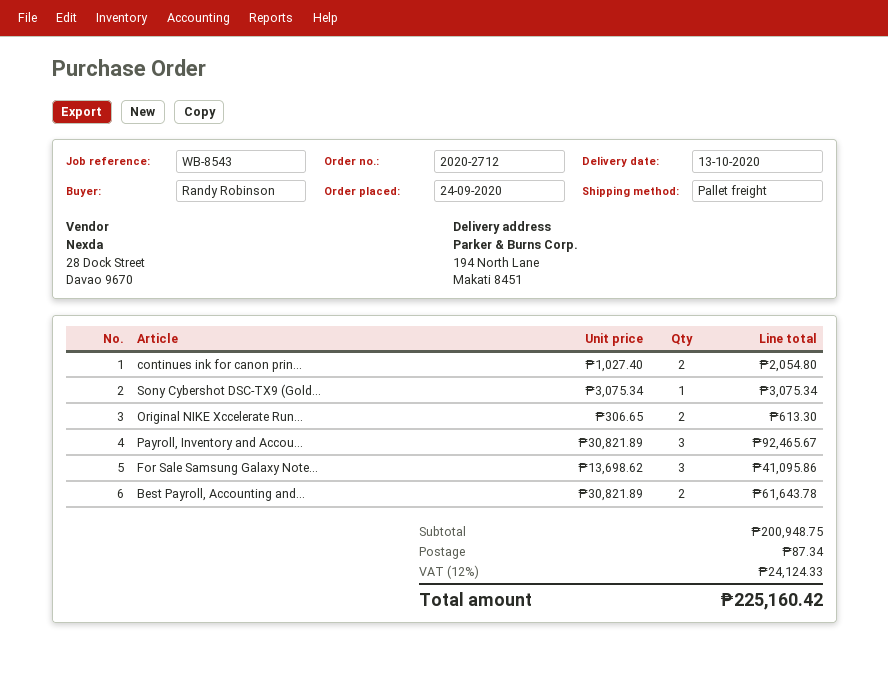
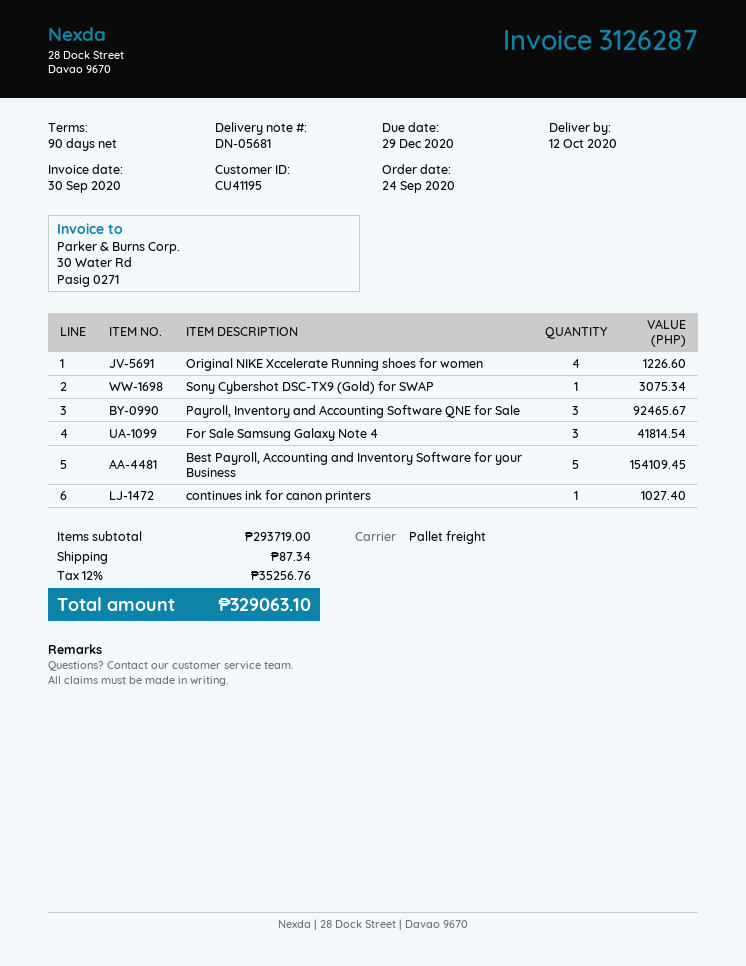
delivery date: 2020-10-13 -> 2020-10-12
continues ink for canon prin...: 2 for 2054.80 -> 1 for 1027.40
Original NIKE Xccelerate Run...: 2 for 613.30 -> 4 for 1226.60
For Sale Samsung Galaxy Note...: 3 for 41095.86 -> 3 for 41814.54
Best Payroll, Accounting and...: 2 for 61643.78 -> 5 for 154109.45
subtotal: 200948.75 -> 293719.00
tax: 12% = 24124.33 -> 12% = 35256.76
total: 225160.42 -> 329063.10

